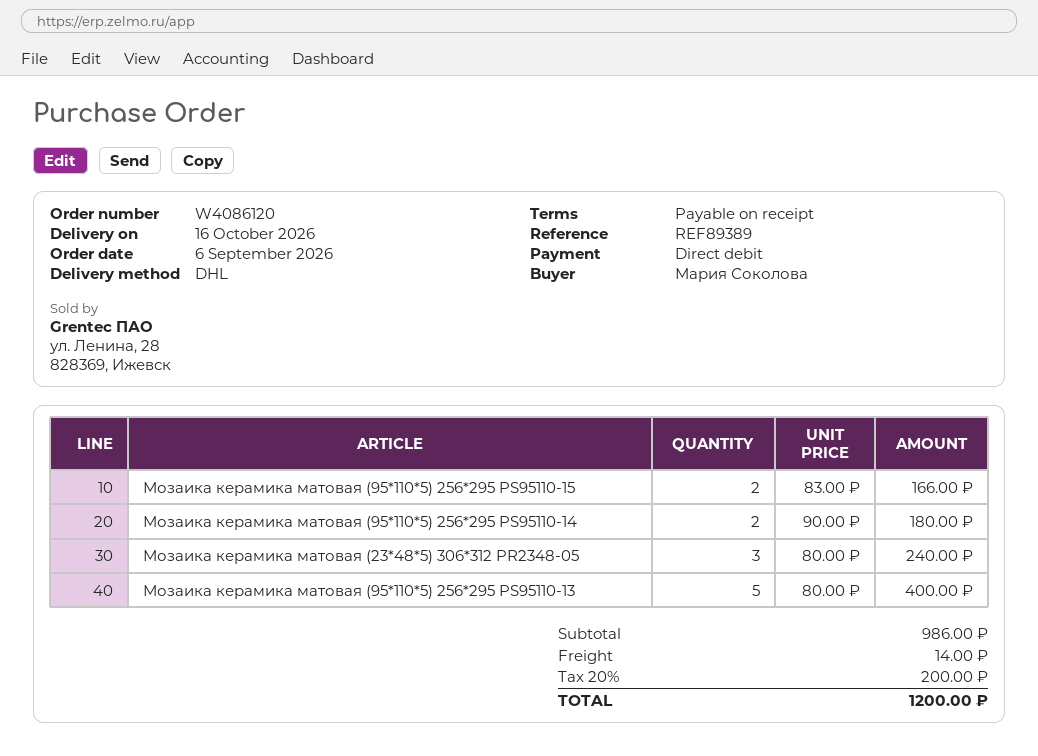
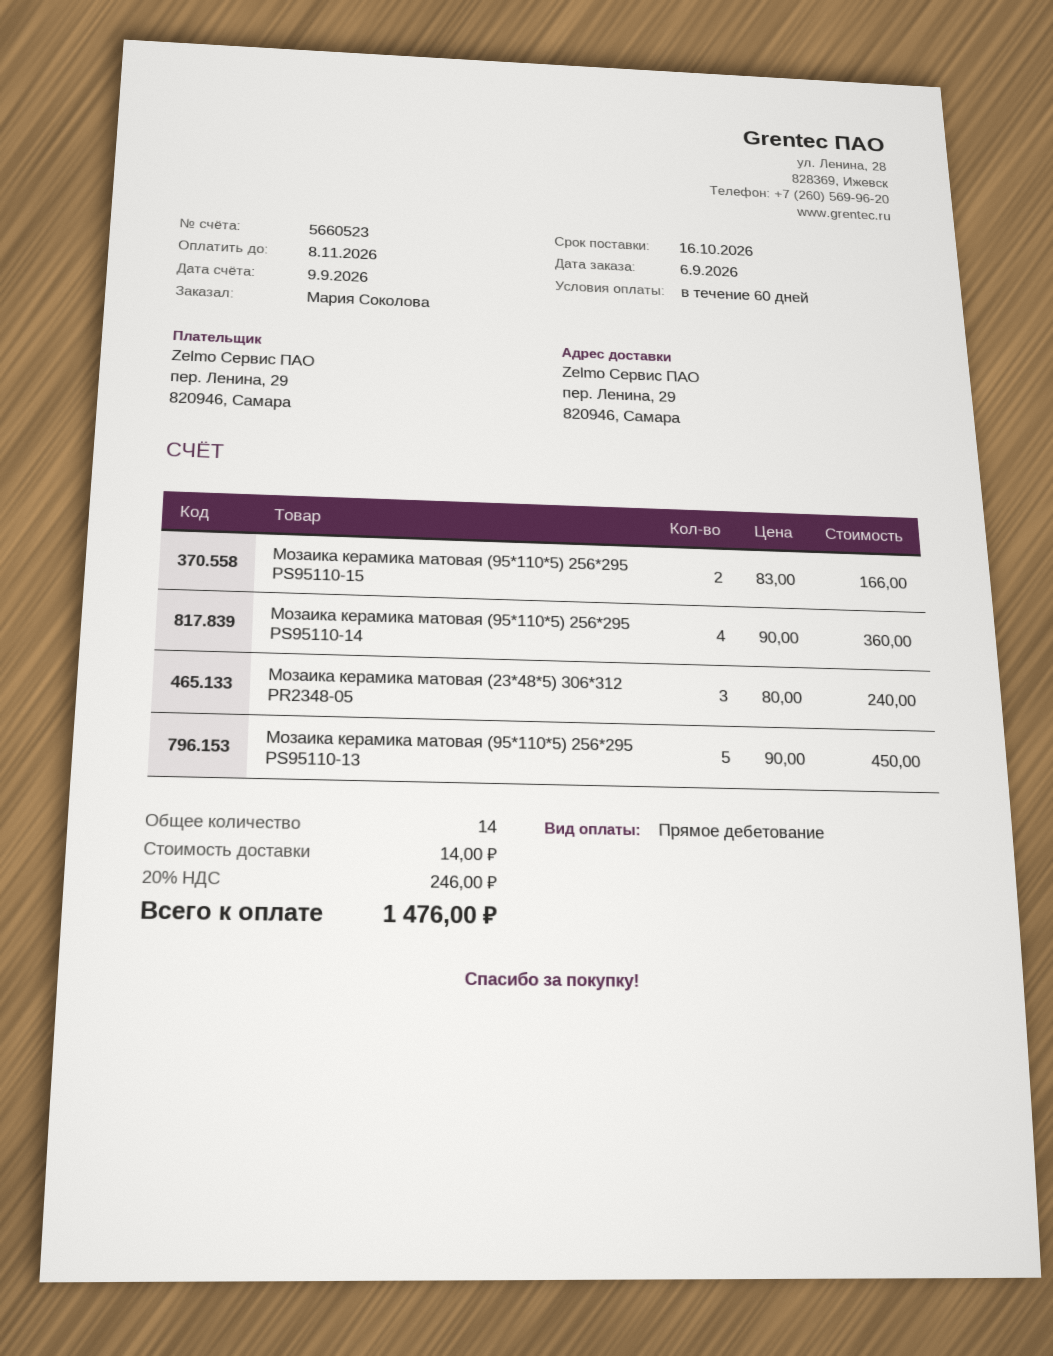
payment terms: on receipt -> 60 days
Мозаика керамика матовая (95*110*5) 256*295 PS95110-14: 2 x 90.00 = 180.00 -> 4 x 90.00 = 360.00
Мозаика керамика матовая (95*110*5) 256*295 PS95110-13: 5 x 80.00 = 400.00 -> 5 x 90.00 = 450.00
tax: 20% = 200.00 -> 20% = 246.00
total: 1200.00 -> 1476.00

